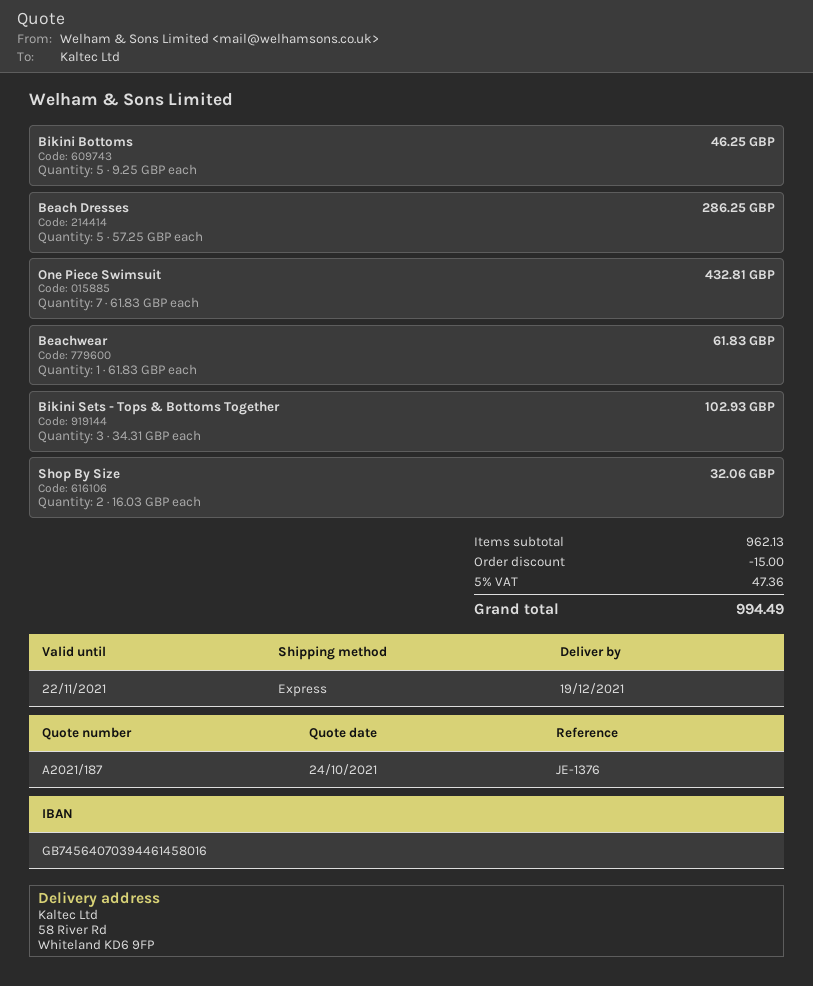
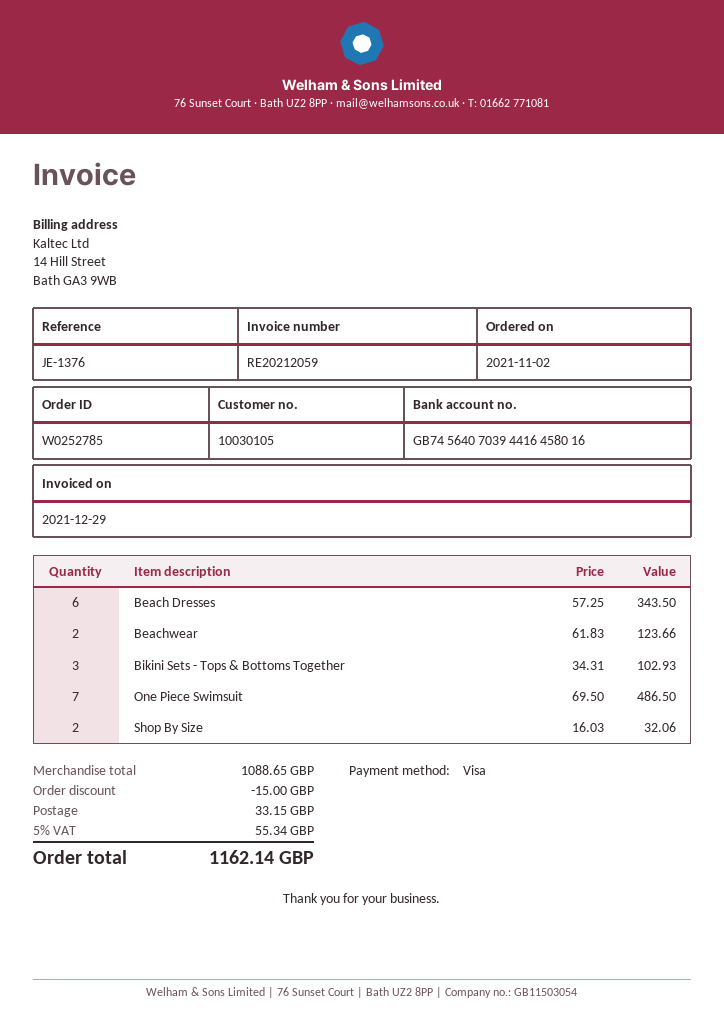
bank account: GB74564070394461458016 -> GB74564070394416458016
Bikini Bottoms: 5 x 9.25 = 46.25 -> none
Beach Dresses: 5 x 57.25 = 286.25 -> 6 x 57.25 = 343.50
One Piece Swimsuit: 7 x 61.83 = 432.81 -> 7 x 69.50 = 486.50
Beachwear: 1 x 61.83 = 61.83 -> 2 x 61.83 = 123.66
subtotal: 962.13 -> 1088.65
shipping: none -> 33.15
tax: 5% = 47.36 -> 5% = 55.34
total: 994.49 -> 1162.14

